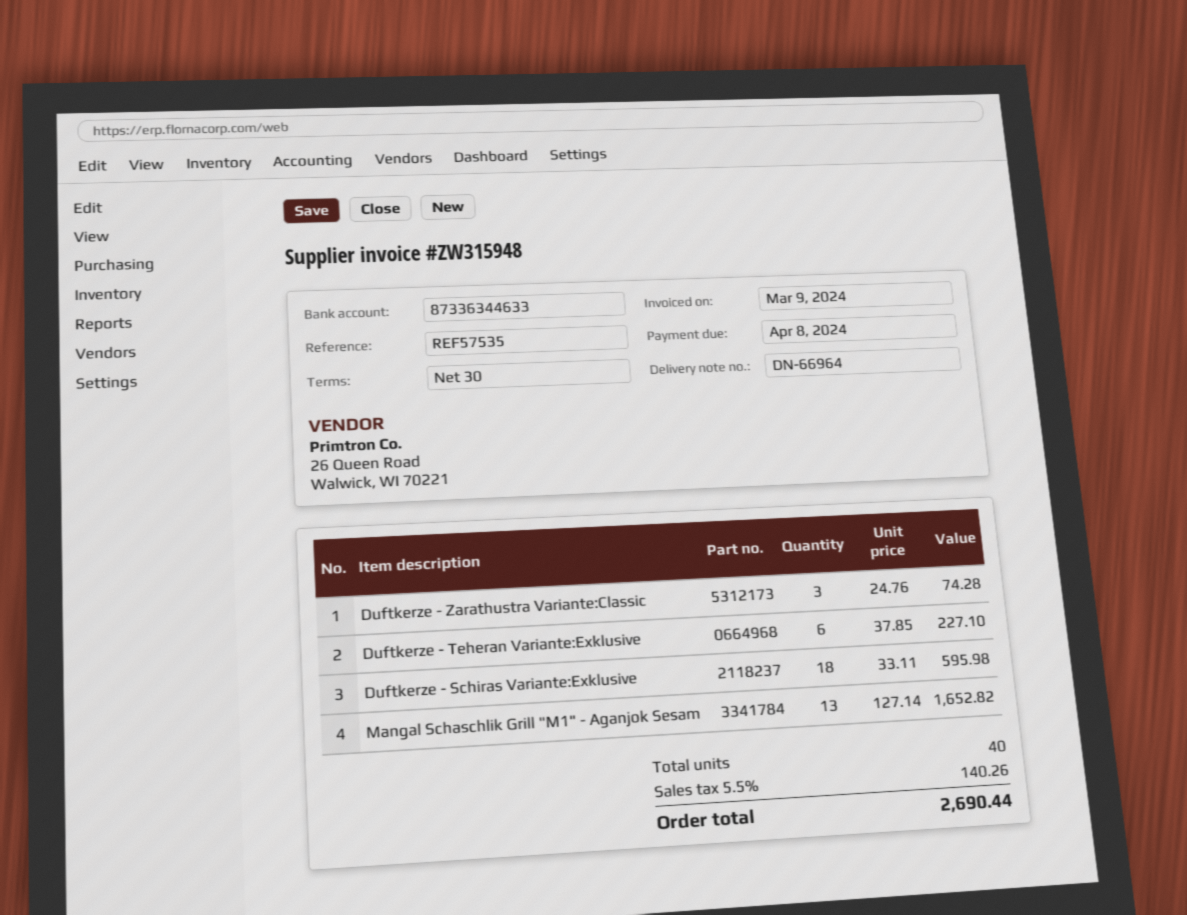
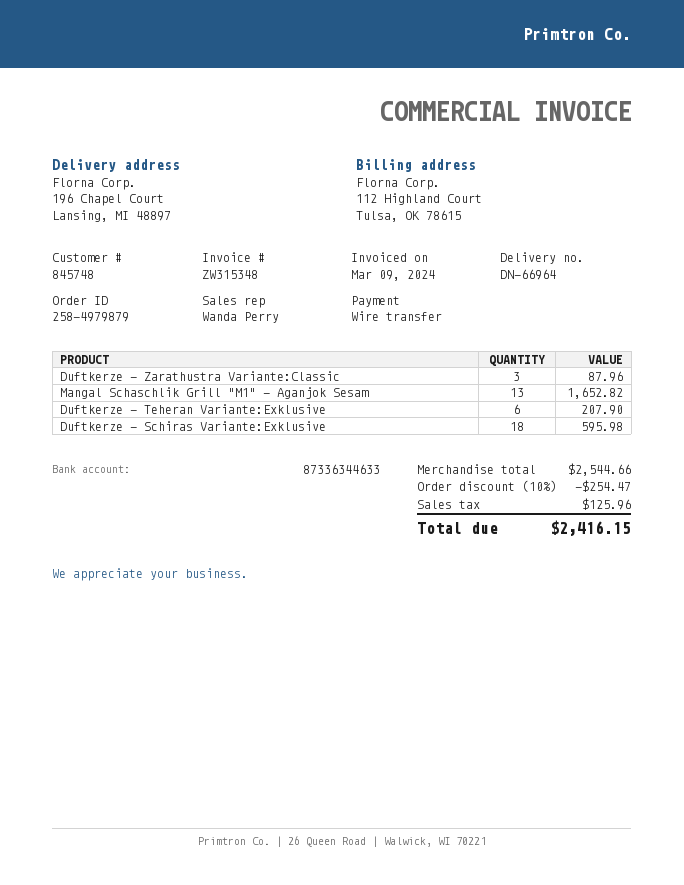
invoice number: ZW315948 -> ZW315348
Duftkerze - Zarathustra Variante:Classic: 3 for 74.28 -> 3 for 87.96
Duftkerze - Teheran Variante:Exklusive: 6 for 227.10 -> 6 for 207.90
discount: none -> 10% = 254.47
tax: 140.26 -> 125.96
total: 2690.44 -> 2416.15

